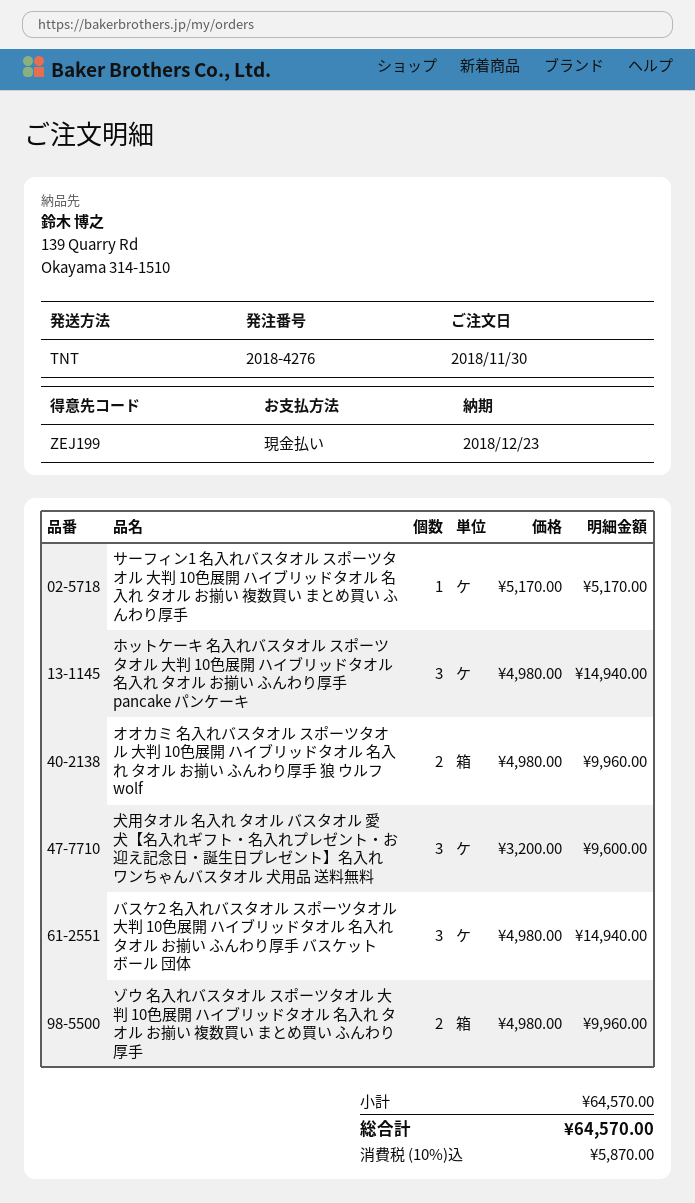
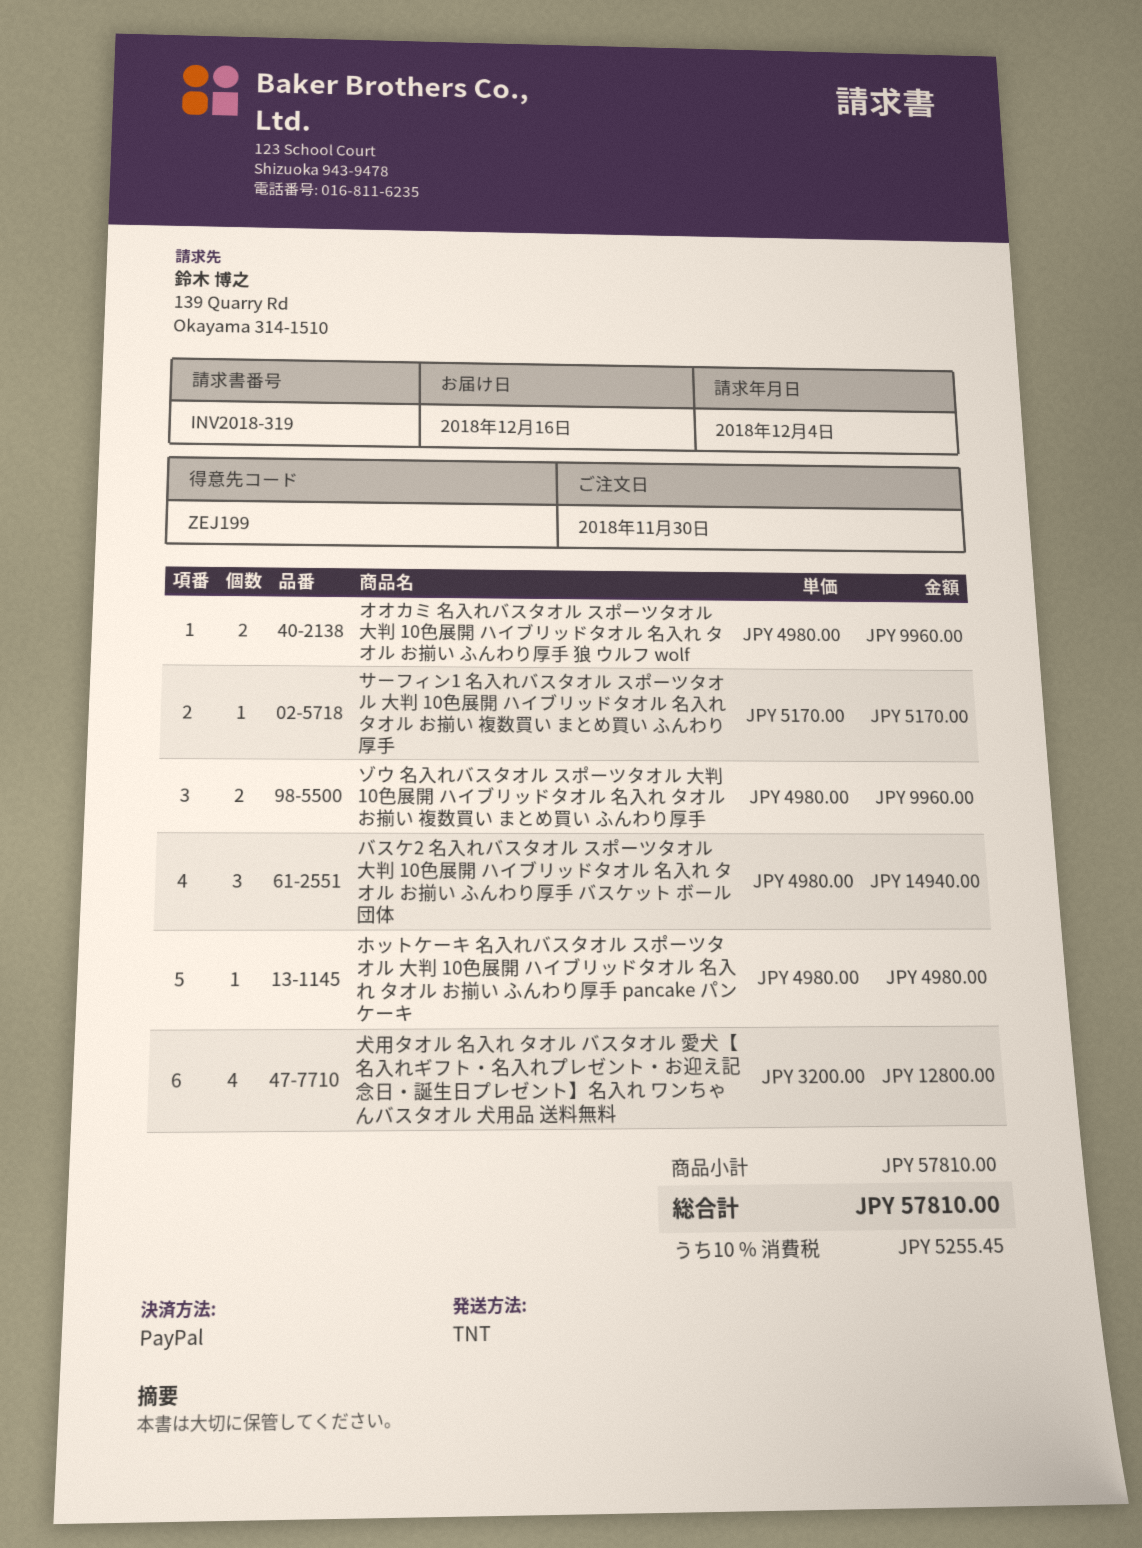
delivery date: 2018-12-23 -> 2018-12-16
payment method: cash -> PayPal
ホットケーキ 名入れバスタオル スポーツタオル 大判 10色展開 ハイブリッドタオル 名入れ タオル お揃い ふんわり厚手 pancake パンケーキ: 3 x 4980.00 = 14940.00 -> 1 x 4980.00 = 4980.00
犬用タオル 名入れ タオル バスタオル 愛犬【名入れギフト・名入れプレゼント・お迎え記念日・誕生日プレゼント】名入れ ワンちゃんバスタオル 犬用品 送料無料: 3 x 3200.00 = 9600.00 -> 4 x 3200.00 = 12800.00
subtotal: 64570.00 -> 57810.00
tax: 10% = 5870.00 -> 10% = 5255.45
total: 64570.00 -> 57810.00

